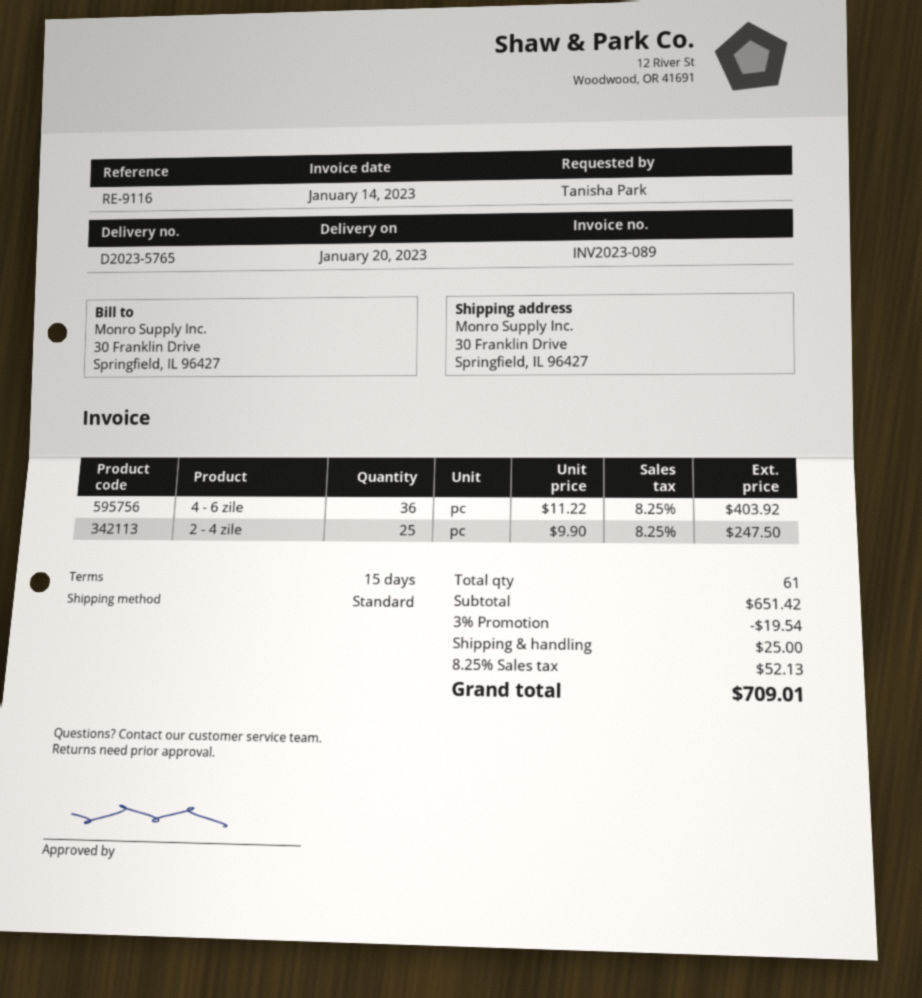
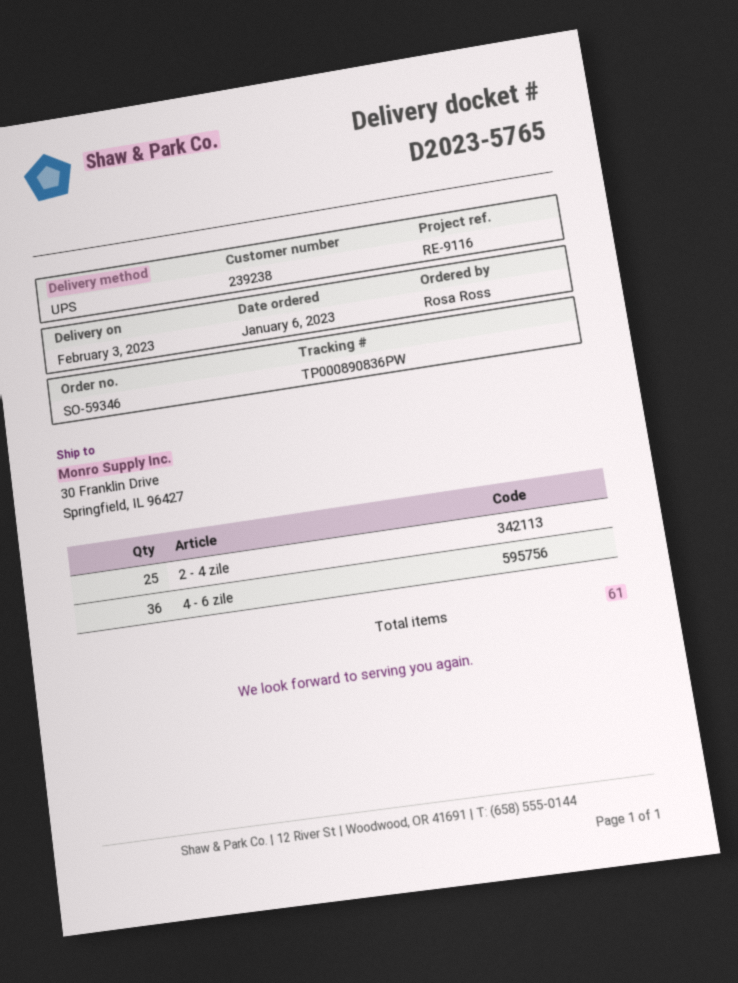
delivery date: 2023-01-20 -> 2023-02-03
ordered by: Tanisha Park -> Rosa Ross
shipping method: standard -> UPS

